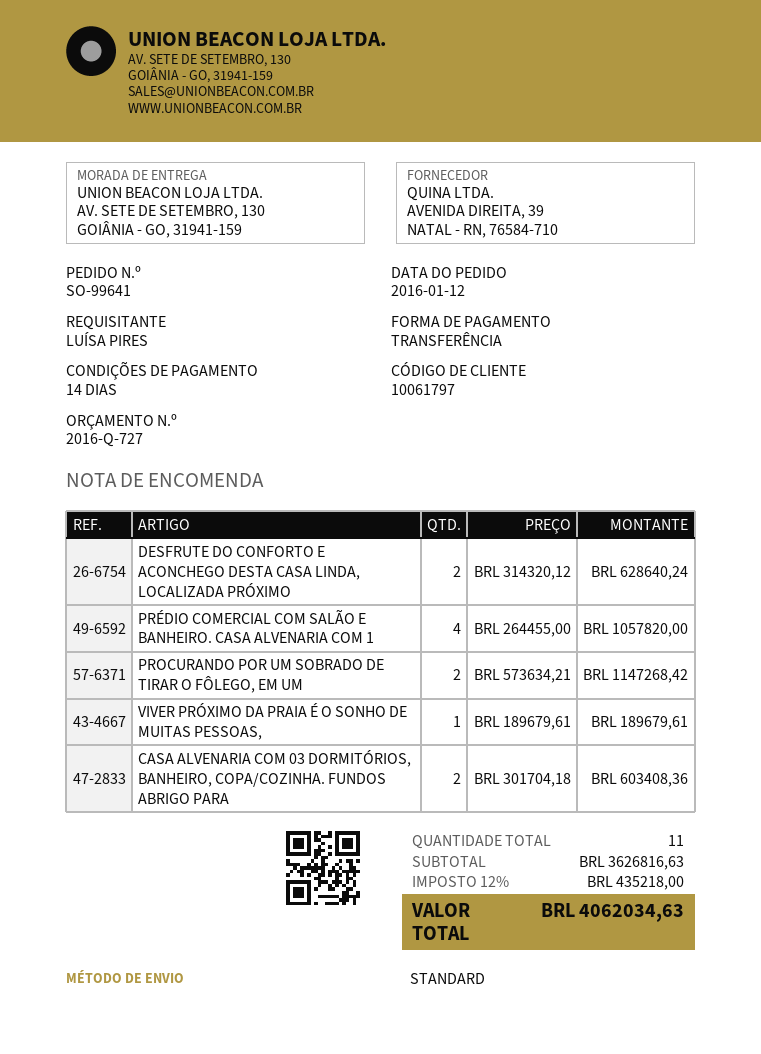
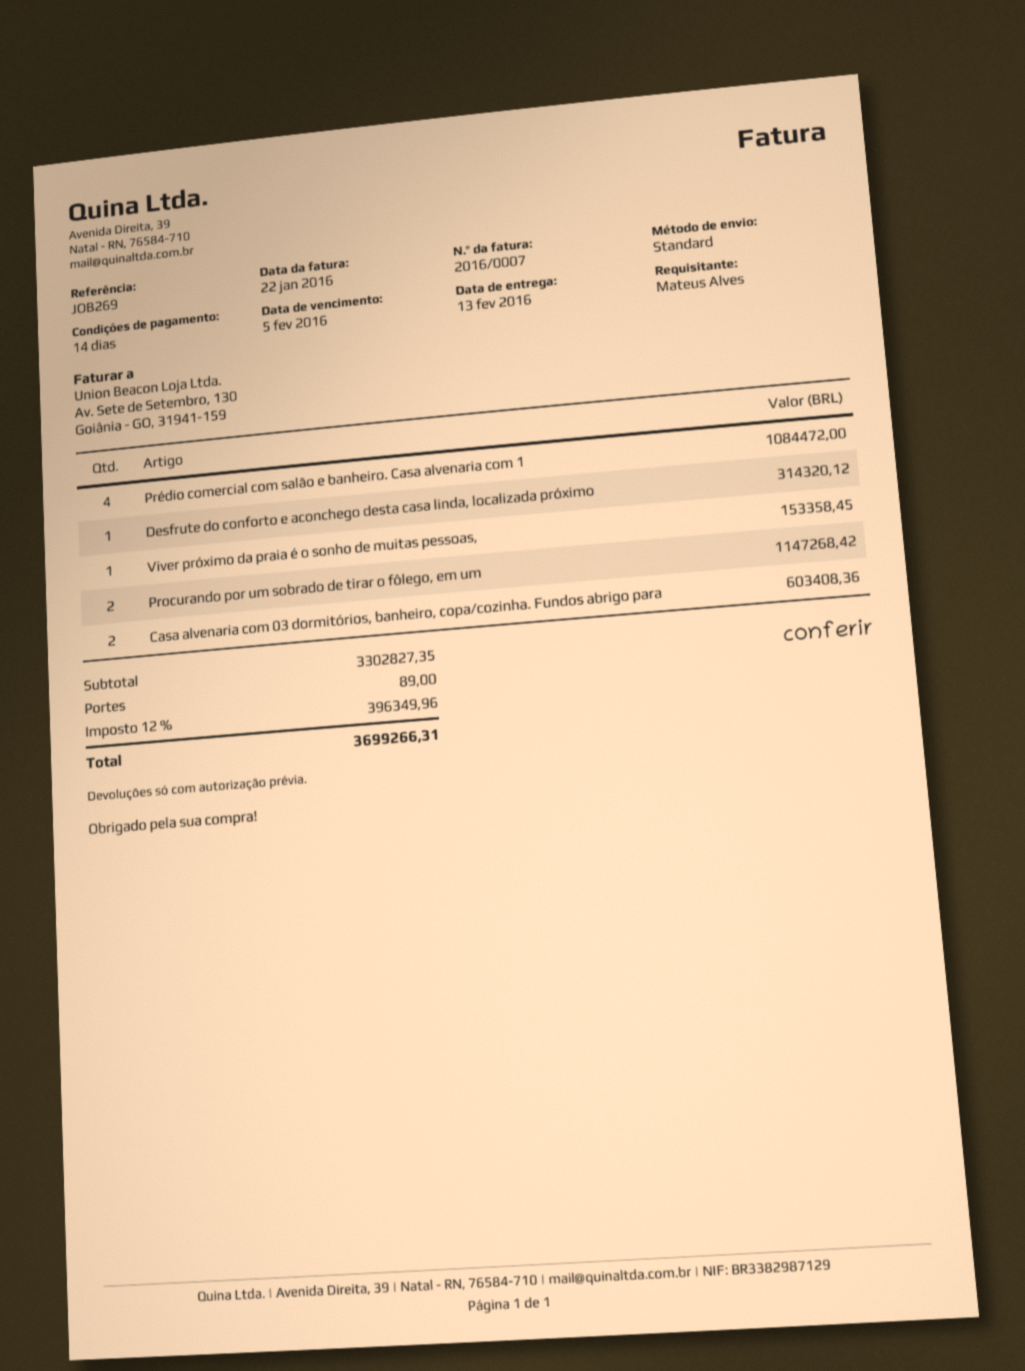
ordered by: LUÍSA PIRES -> Mateus Alves
DESFRUTE DO CONFORTO E ACONCHEGO DESTA CASA LINDA, LOCALIZADA PRÓXIMO: 2 for 628640.24 -> 1 for 314320.12
PRÉDIO COMERCIAL COM SALÃO E BANHEIRO. CASA ALVENARIA COM 1: 4 for 1057820.00 -> 4 for 1084472.00
VIVER PRÓXIMO DA PRAIA É O SONHO DE MUITAS PESSOAS,: 1 for 189679.61 -> 1 for 153358.45
subtotal: 3626816.63 -> 3302827.35
shipping: none -> 89.00
tax: 12% = 435218.00 -> 12% = 396349.96
total: 4062034.63 -> 3699266.31

